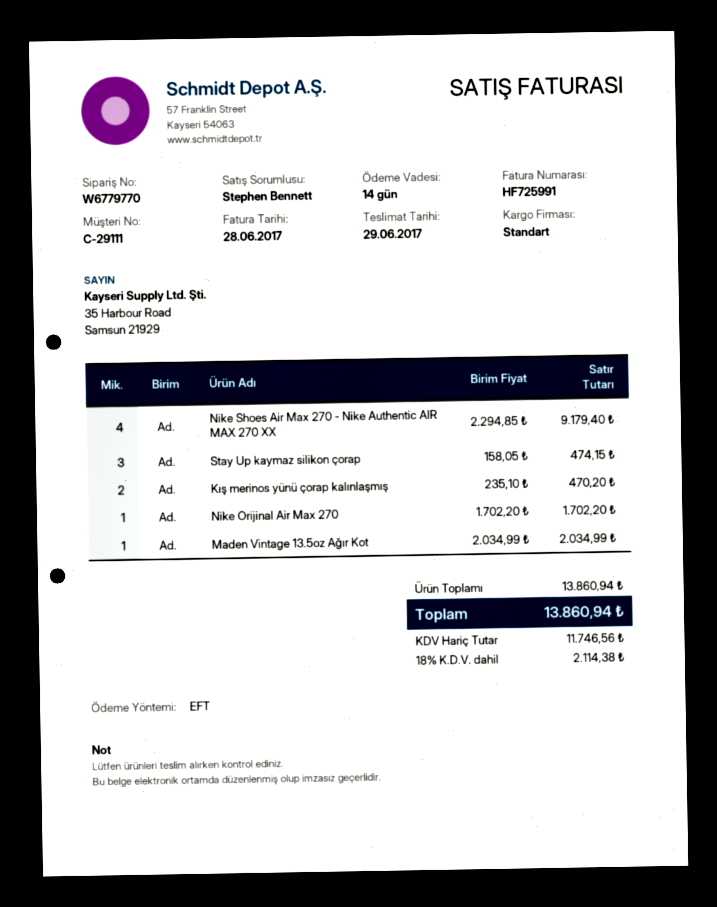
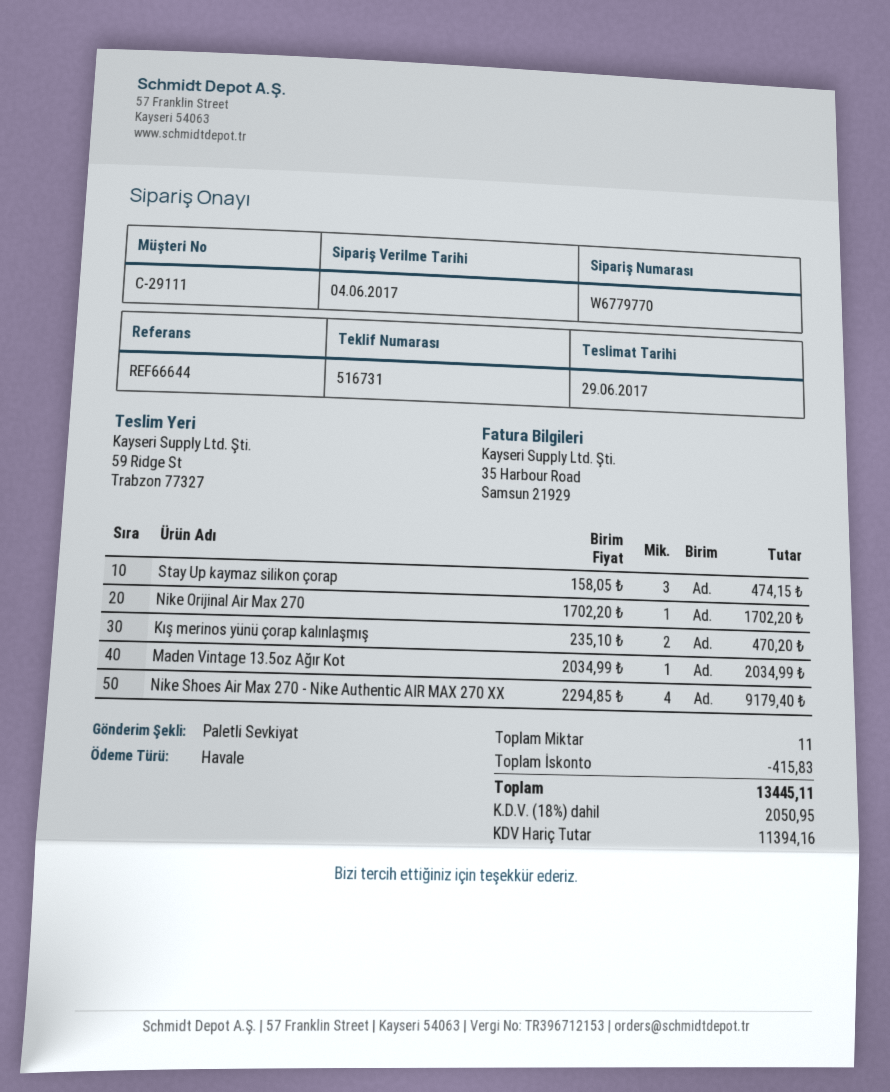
shipping method: standard -> pallet freight
discount: none -> 415.83
net: 11746.56 -> 11394.16
tax: 18% = 2114.38 -> 18% = 2050.95
total: 13860.94 -> 13445.11

